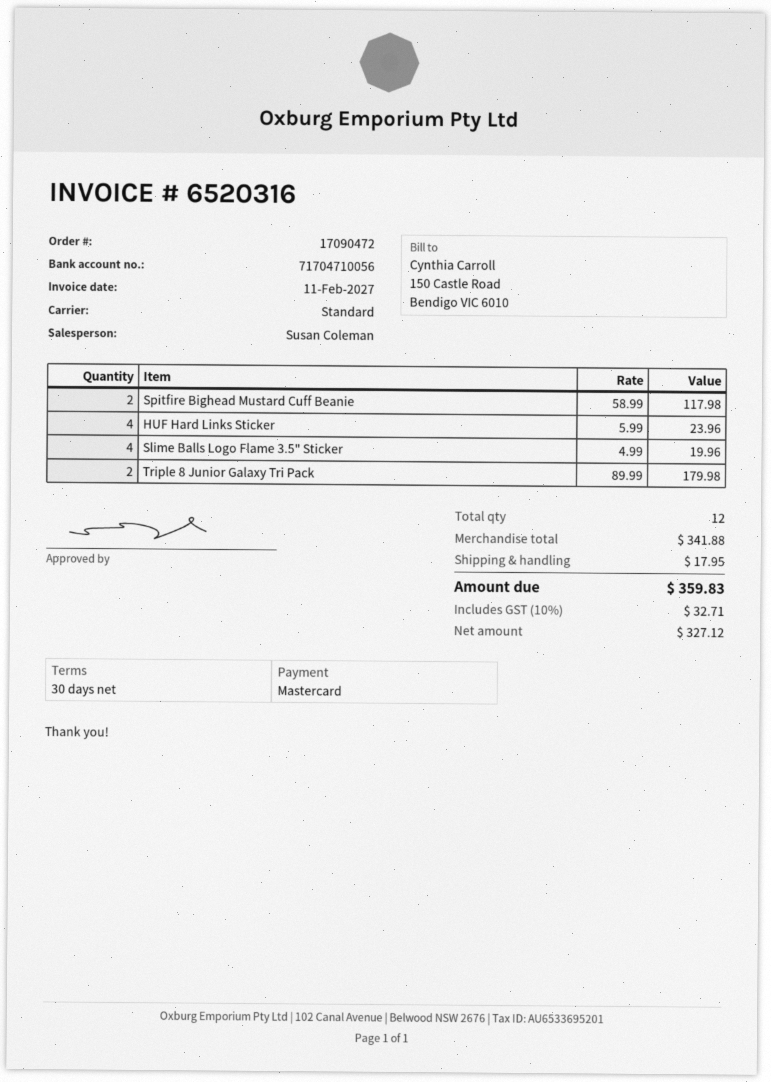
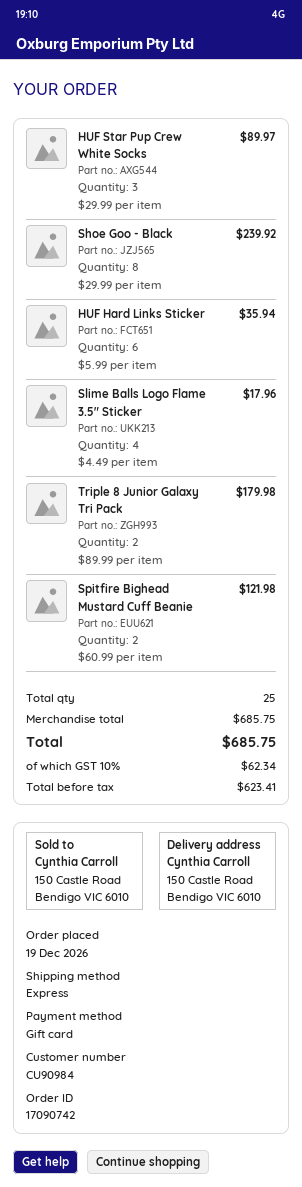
order number: 17090472 -> 17090742
payment method: Mastercard -> gift card
shipping method: standard -> express
Spitfire Bighead Mustard Cuff Beanie: 2 x 58.99 = 117.98 -> 2 x 60.99 = 121.98
HUF Hard Links Sticker: 4 x 5.99 = 23.96 -> 6 x 5.99 = 35.94
Slime Balls Logo Flame 3.5" Sticker: 4 x 4.99 = 19.96 -> 4 x 4.49 = 17.96
HUF Star Pup Crew White Socks: none -> 3 x 29.99 = 89.97
Shoe Goo - Black: none -> 8 x 29.99 = 239.92
total quantity: 12 -> 25
subtotal: 341.88 -> 685.75
shipping: 17.95 -> none
net: 327.12 -> 623.41
tax: 10% = 32.71 -> 10% = 62.34
total: 359.83 -> 685.75

